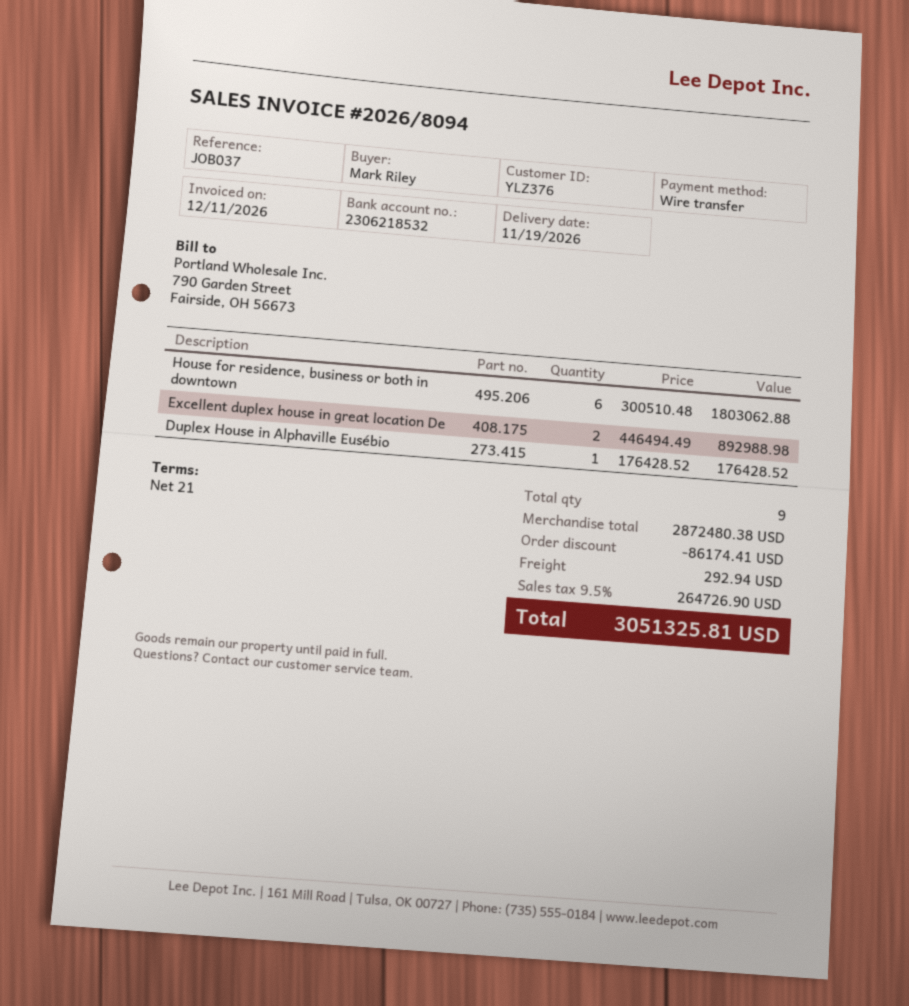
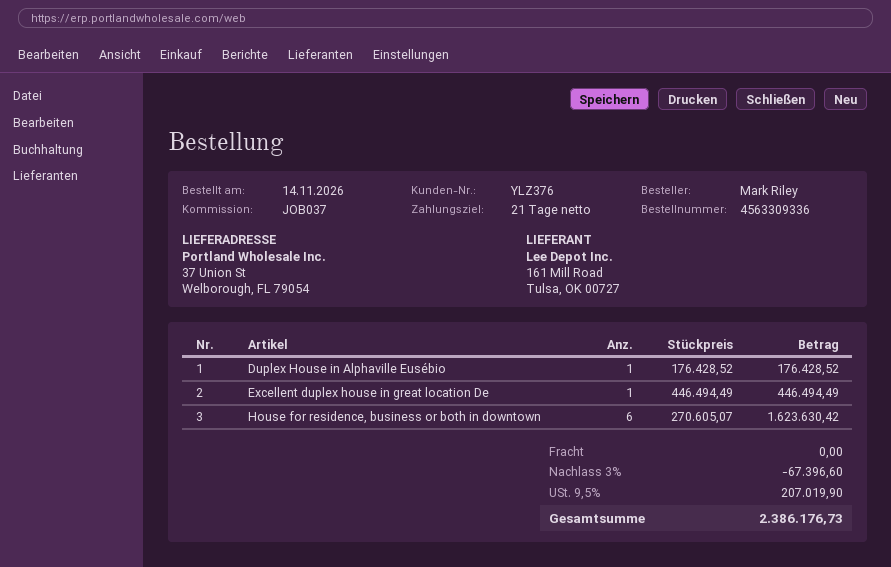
House for residence, business or both in downtown: 6 x 300510.48 = 1803062.88 -> 6 x 270605.07 = 1623630.42
Excellent duplex house in great location De: 2 x 446494.49 = 892988.98 -> 1 x 446494.49 = 446494.49
discount: 86174.41 -> 67396.60
shipping: 292.94 -> 0.00
tax: 9.5% = 264726.90 -> 9.5% = 207019.90
total: 3051325.81 -> 2386176.73

